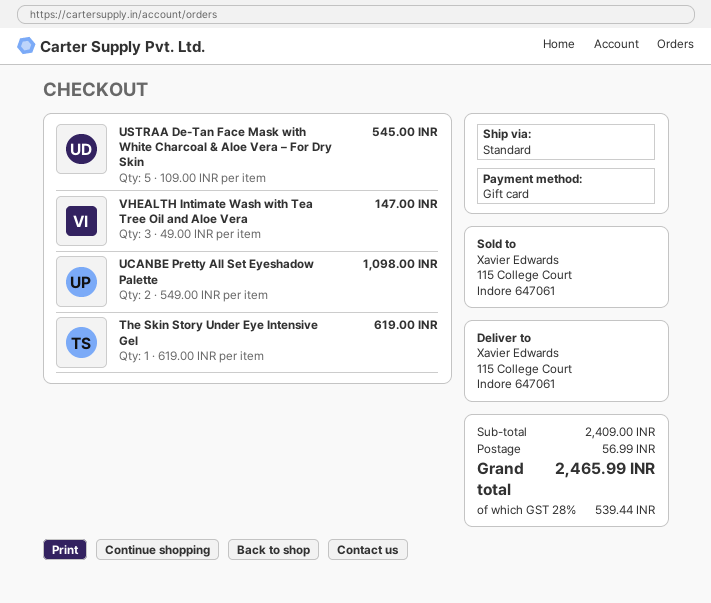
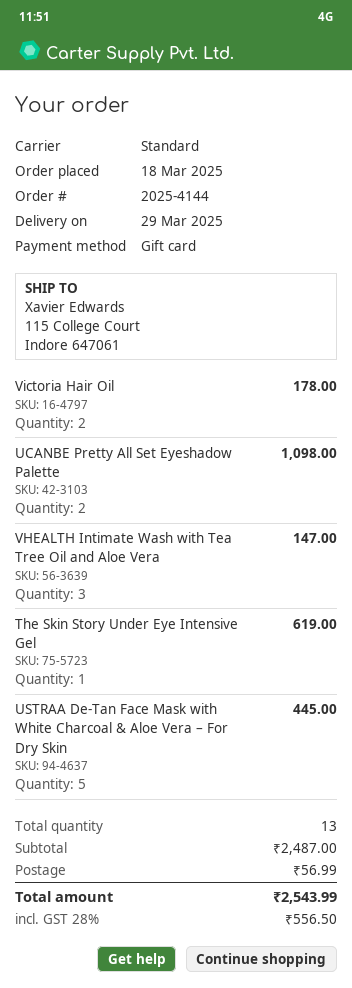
USTRAA De-Tan Face Mask with White Charcoal & Aloe Vera – For Dry Skin: 5 for 545.00 -> 5 for 445.00
Victoria Hair Oil: none -> 2 for 178.00
subtotal: 2409.00 -> 2487.00
tax: 28% = 539.44 -> 28% = 556.50
total: 2465.99 -> 2543.99

